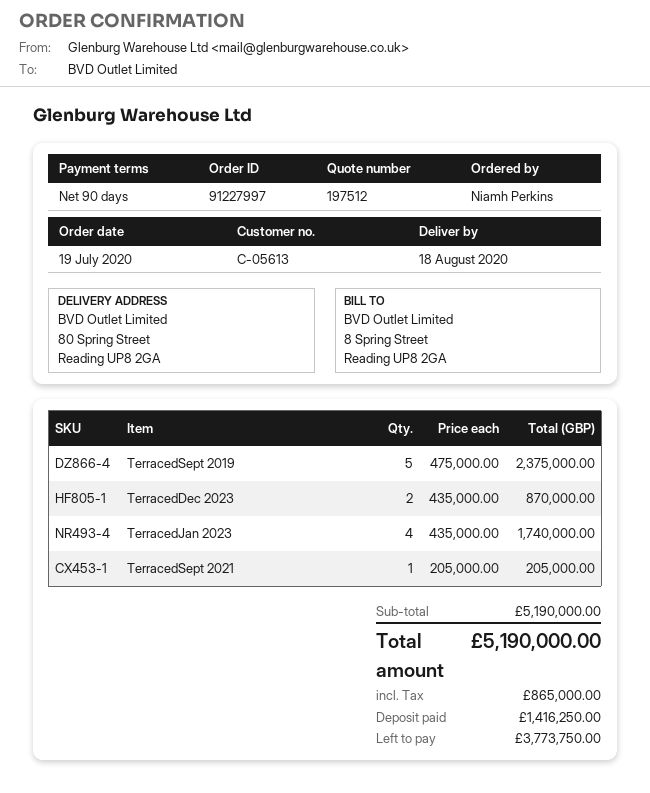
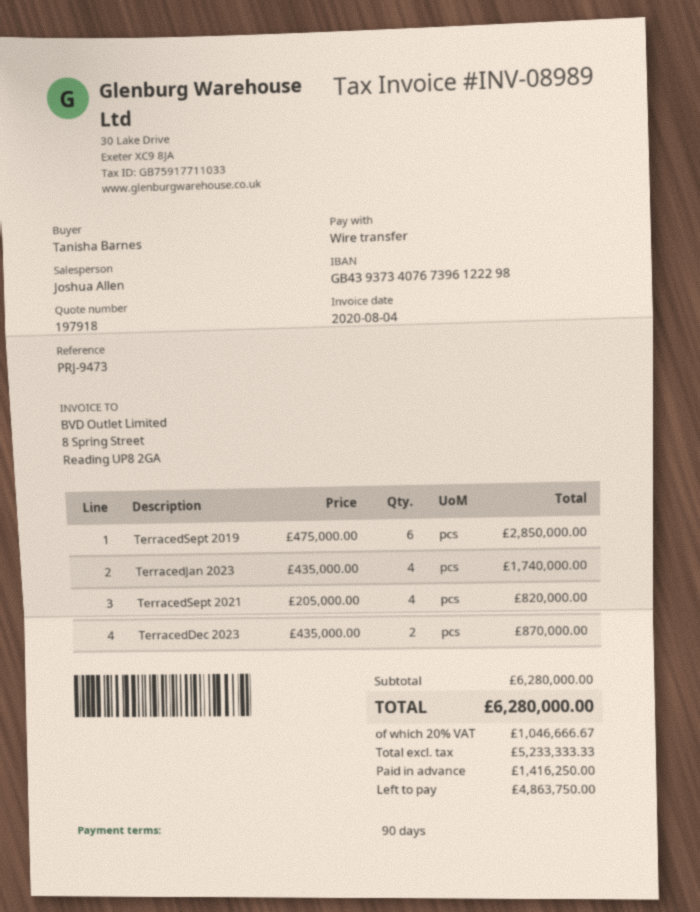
quote number: 197512 -> 197918
ordered by: Niamh Perkins -> Tanisha Barnes
TerracedSept 2019: 5 x 475000.00 = 2375000.00 -> 6 x 475000.00 = 2850000.00
TerracedSept 2021: 1 x 205000.00 = 205000.00 -> 4 x 205000.00 = 820000.00
subtotal: 5190000.00 -> 6280000.00
tax: 865000.00 -> 1046666.67
total: 5190000.00 -> 6280000.00
balance: 3773750.00 -> 4863750.00

